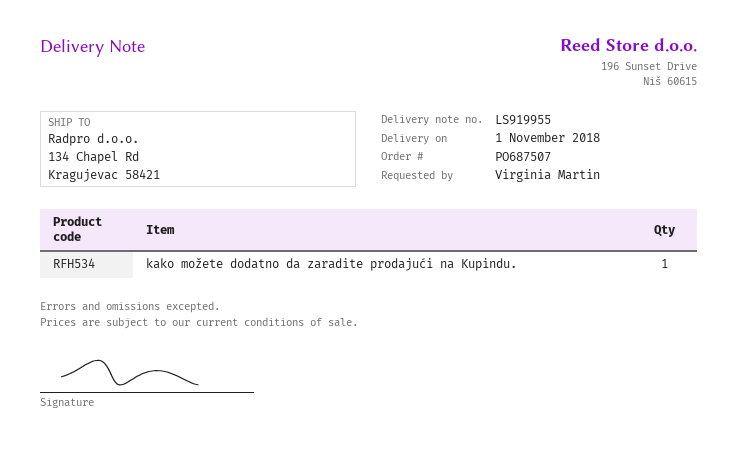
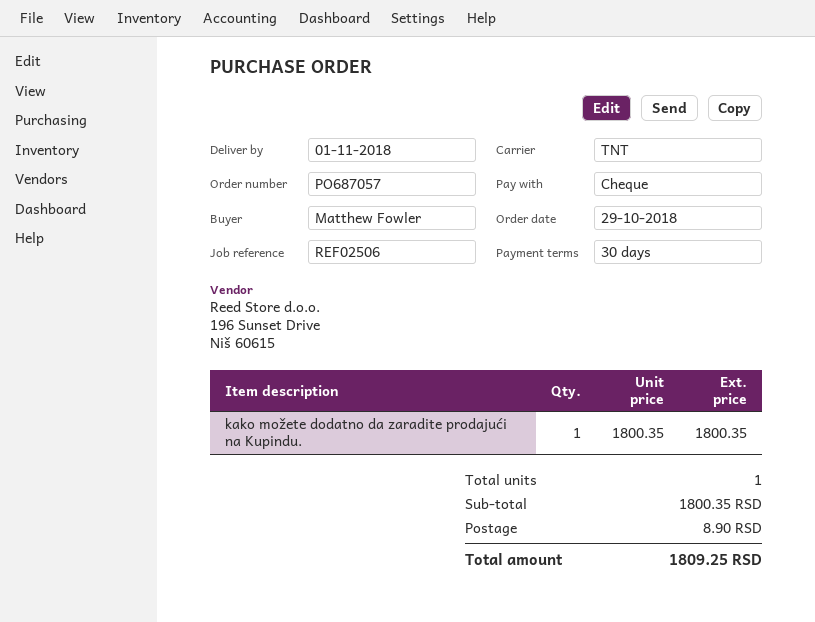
order number: PO687507 -> PO687057
ordered by: Virginia Martin -> Matthew Fowler

